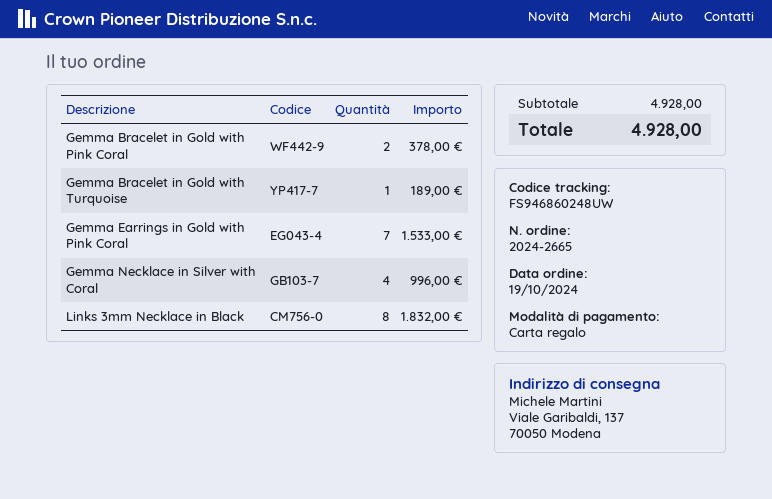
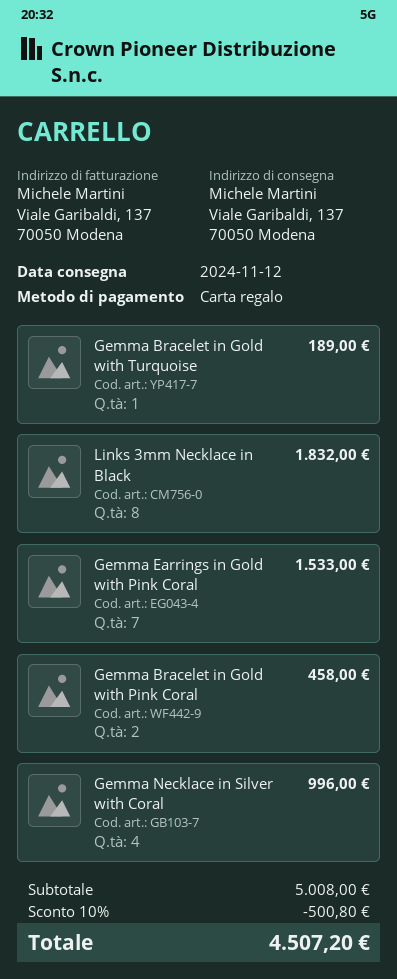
Gemma Bracelet in Gold with Pink Coral: 2 for 378.00 -> 2 for 458.00
subtotal: 4928.00 -> 5008.00
discount: none -> 10% = 500.80
total: 4928.00 -> 4507.20

